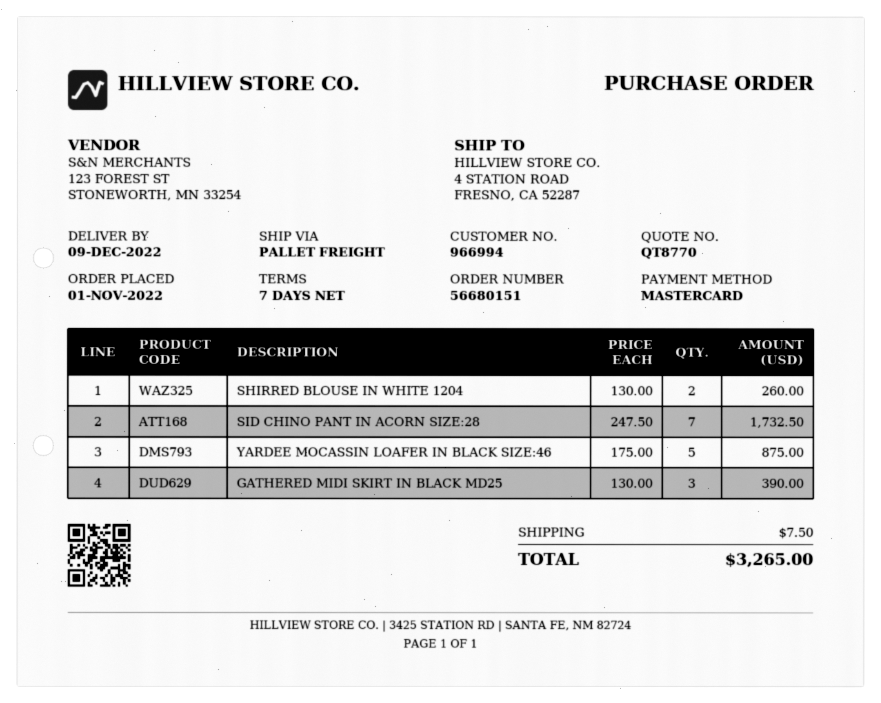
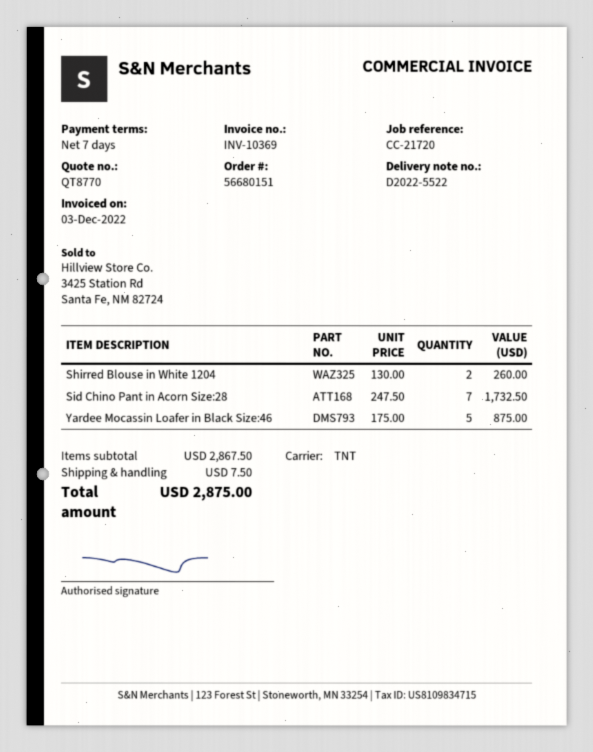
shipping method: pallet freight -> TNT
GATHERED MIDI SKIRT IN BLACK MD25: 3 x 130.00 = 390.00 -> none
total: 3265.00 -> 2875.00

